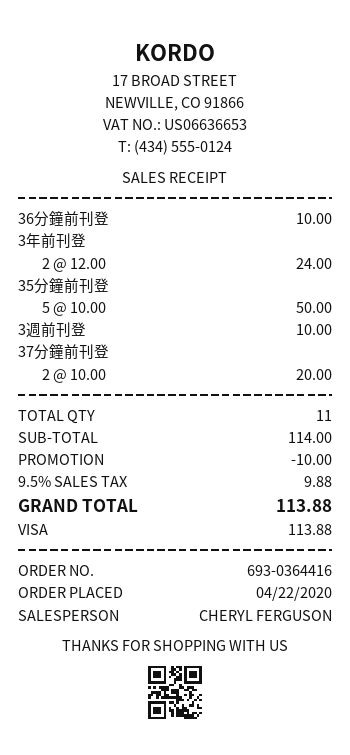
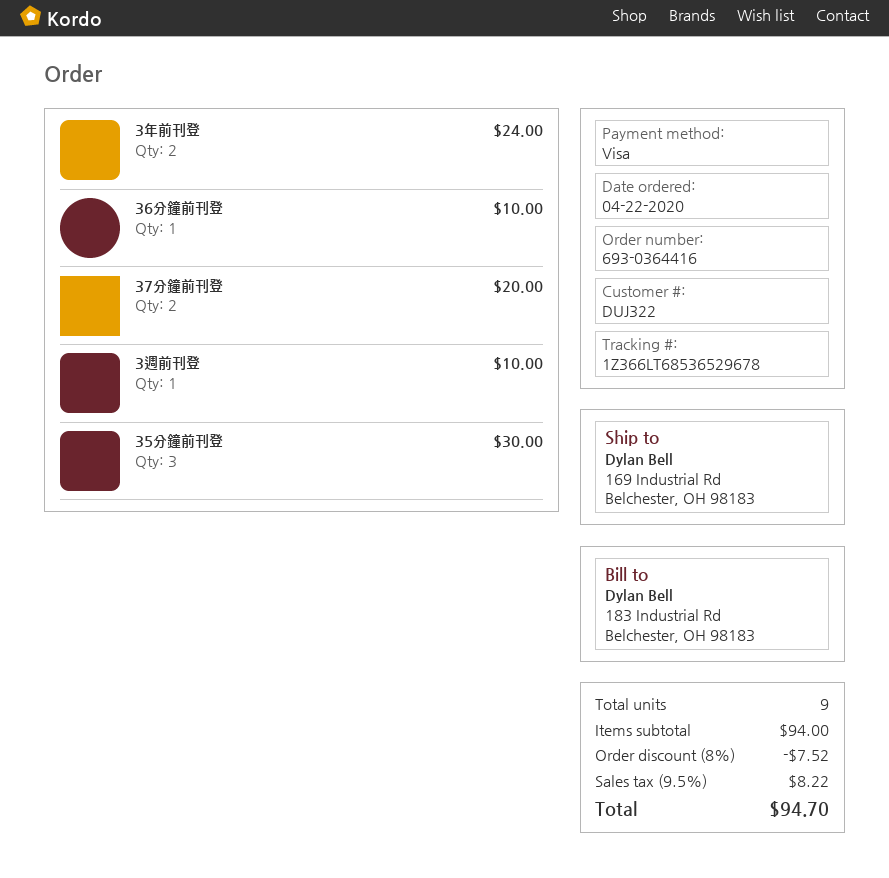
35分鐘前刊登: 5 for 50.00 -> 3 for 30.00
total quantity: 11 -> 9
subtotal: 114.00 -> 94.00
discount: 10.00 -> 7.52
tax: 9.5% = 9.88 -> 9.5% = 8.22
total: 113.88 -> 94.70

